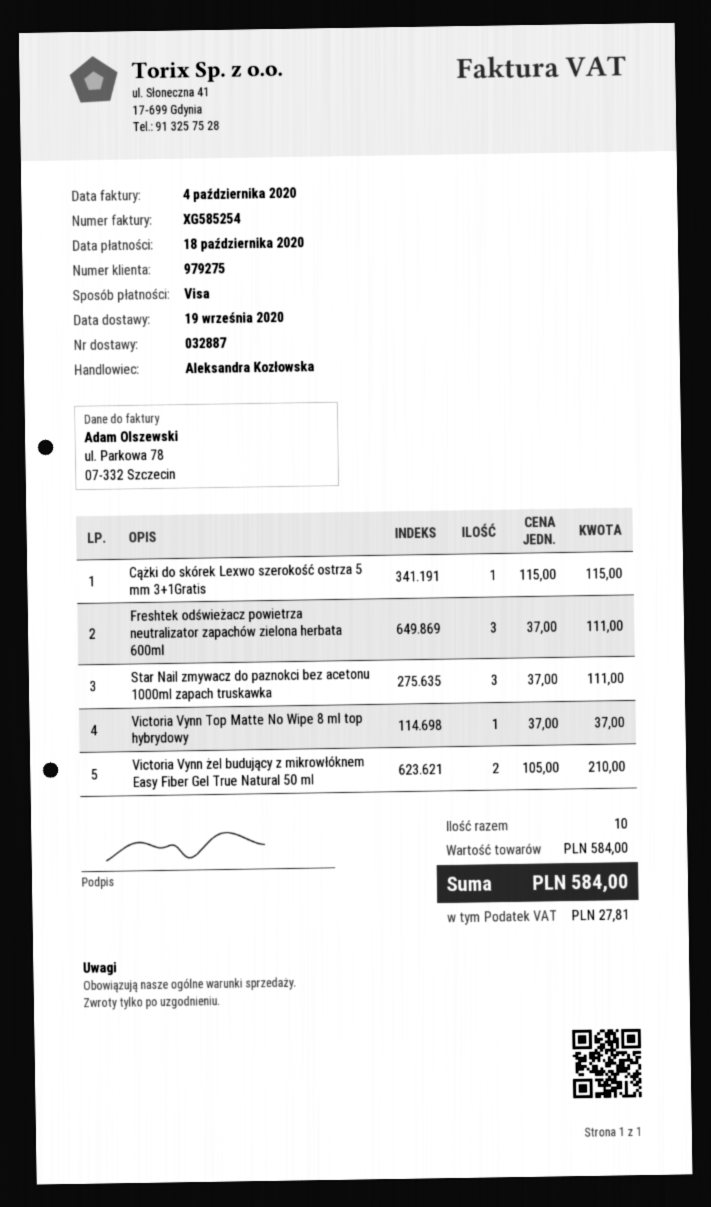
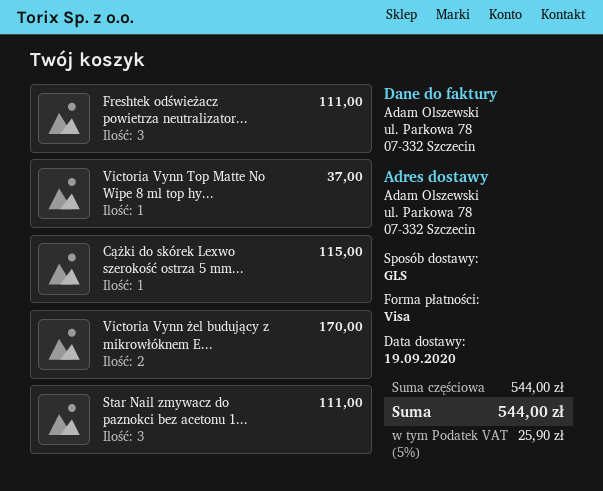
Victoria Vynn żel budujący z mikrowłóknem Easy Fiber Gel True Natural 50 ml: 2 for 210.00 -> 2 for 170.00
subtotal: 584.00 -> 544.00
tax: 27.81 -> 25.90
total: 584.00 -> 544.00

